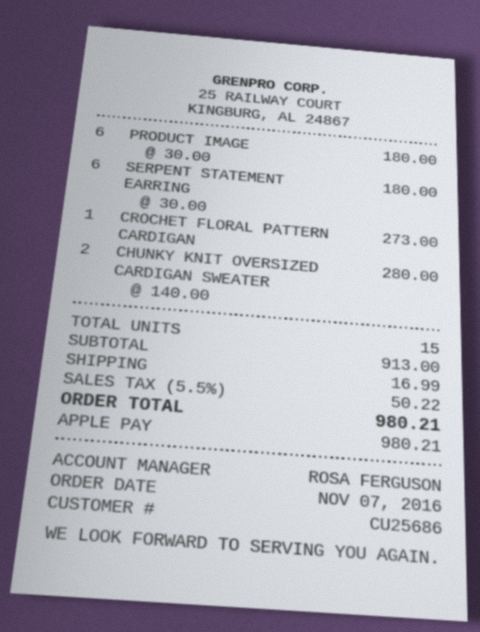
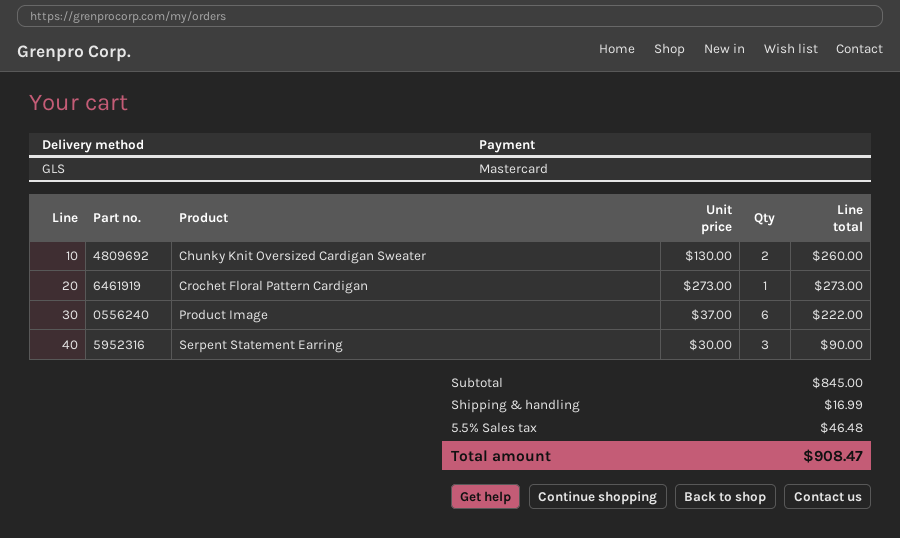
payment method: Apple Pay -> Mastercard
PRODUCT IMAGE: 6 x 30.00 = 180.00 -> 6 x 37.00 = 222.00
SERPENT STATEMENT EARRING: 6 x 30.00 = 180.00 -> 3 x 30.00 = 90.00
CHUNKY KNIT OVERSIZED CARDIGAN SWEATER: 2 x 140.00 = 280.00 -> 2 x 130.00 = 260.00
subtotal: 913.00 -> 845.00
tax: 5.5% = 50.22 -> 5.5% = 46.48
total: 980.21 -> 908.47

